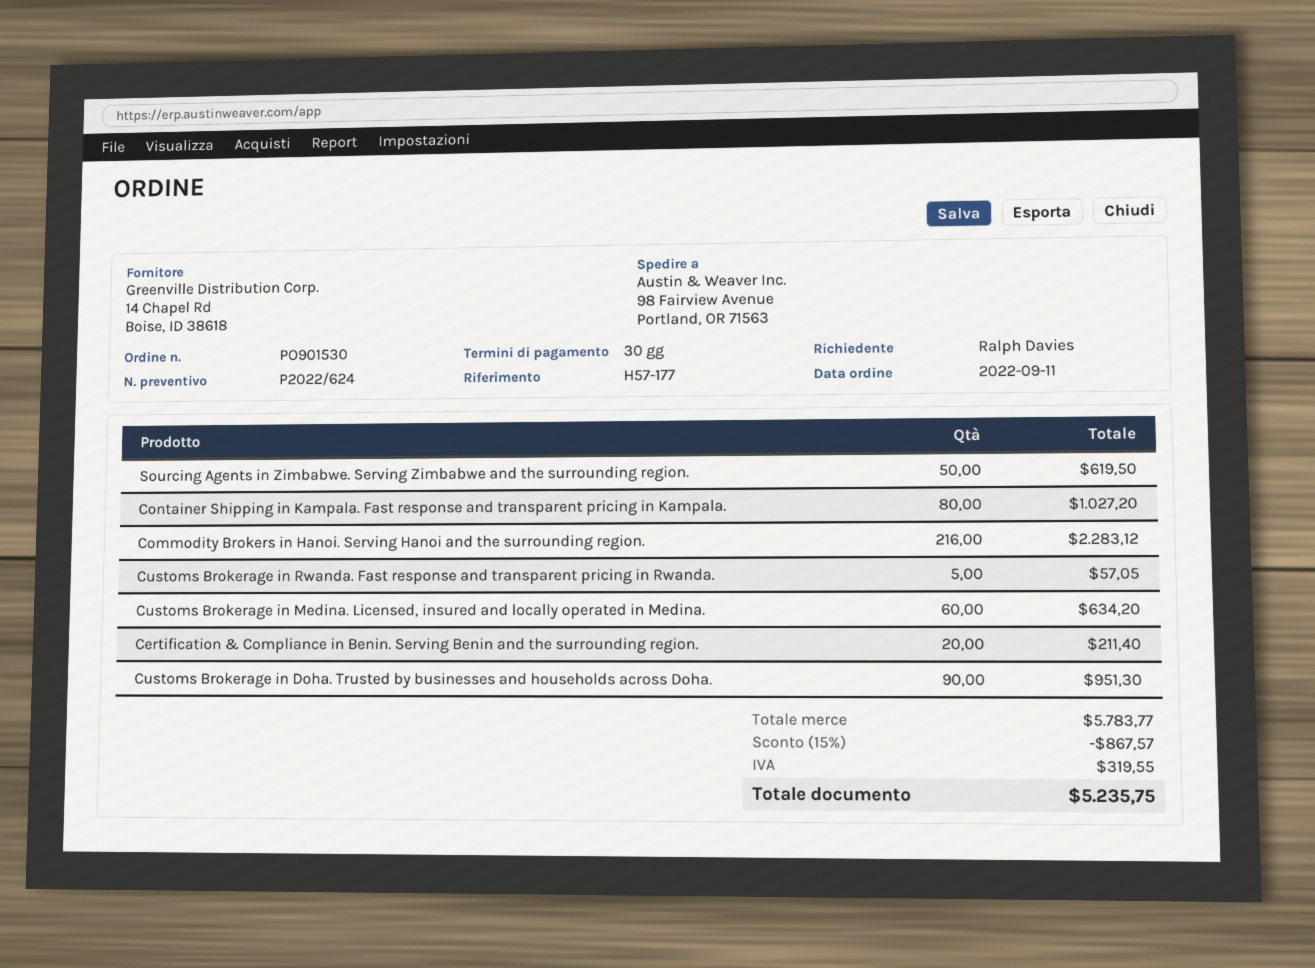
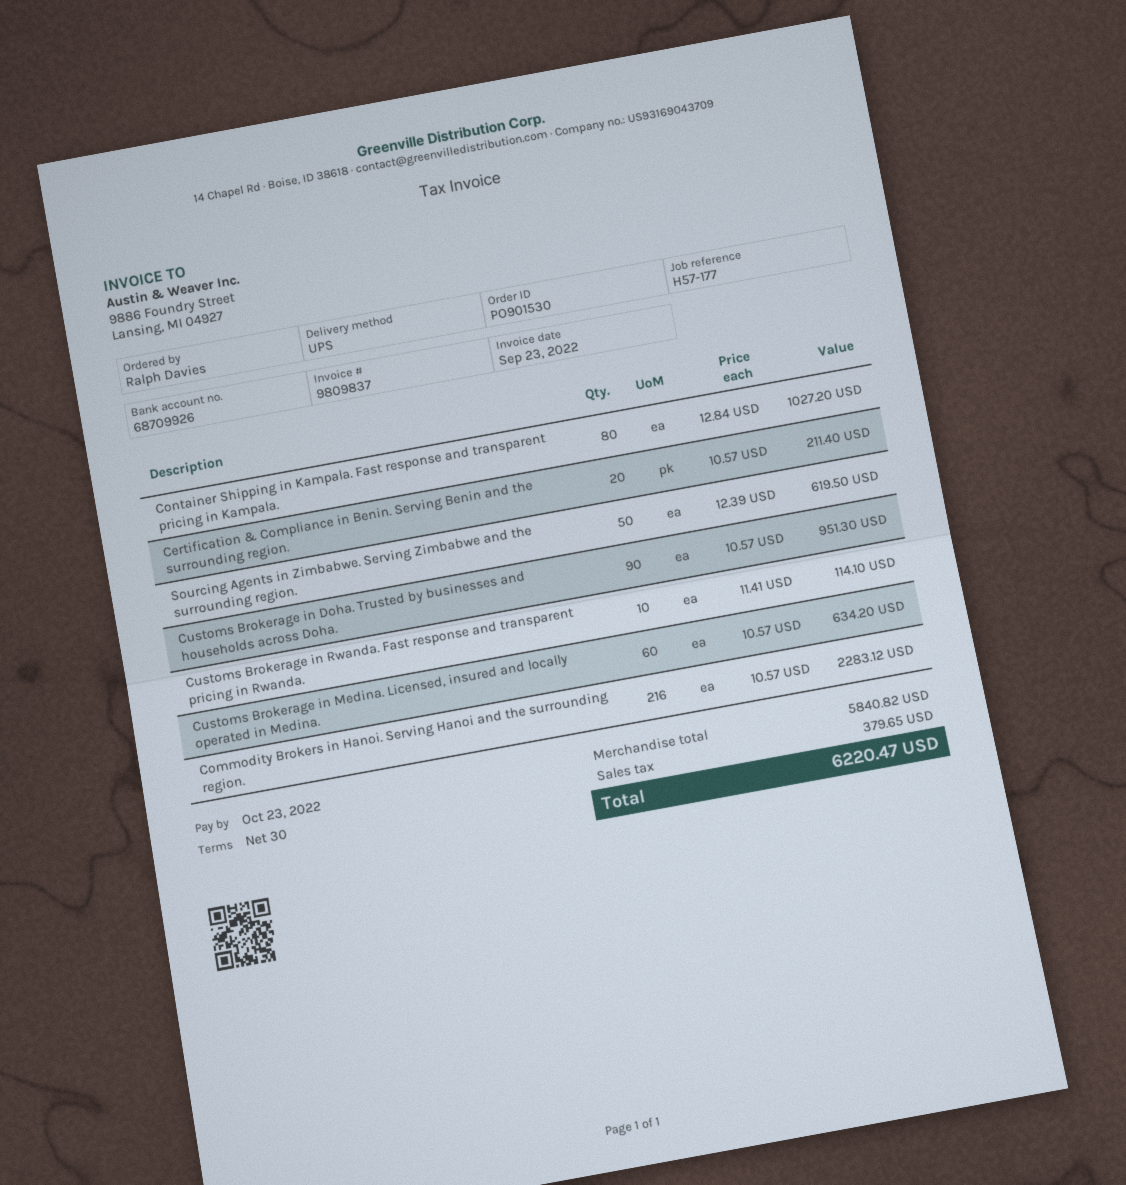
Customs Brokerage in Rwanda. Fast response and transparent pricing in Rwanda.: 5 for 57.05 -> 10 for 114.10
subtotal: 5783.77 -> 5840.82
discount: 15% = 867.57 -> none
tax: 319.55 -> 379.65
total: 5235.75 -> 6220.47

